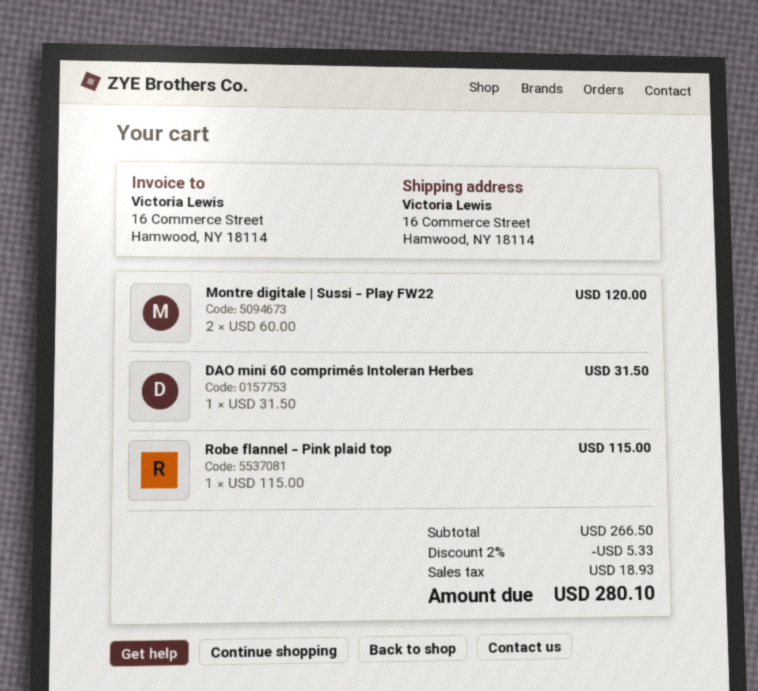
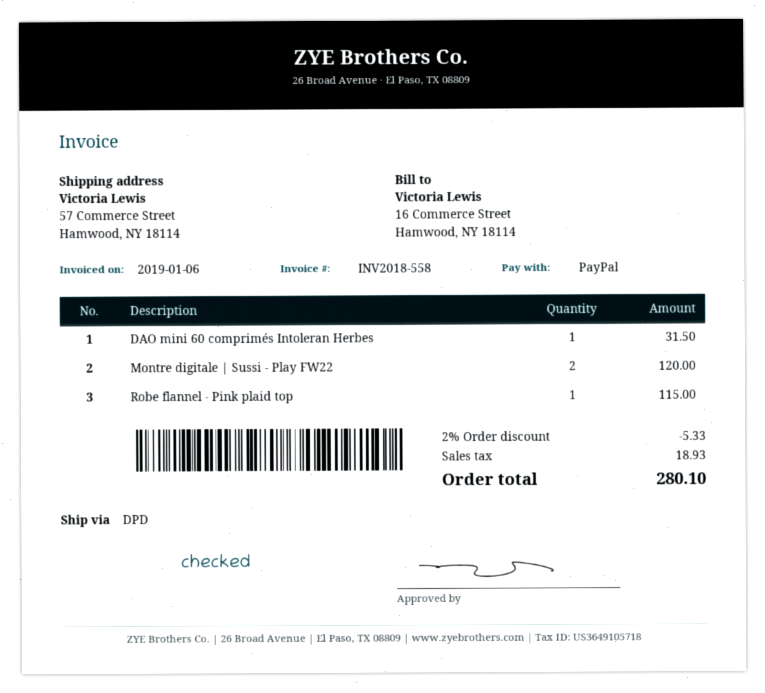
ship to: 16 Commerce Street, Hamwood, NY 18114 -> 57 Commerce Street, Hamwood, NY 18114

